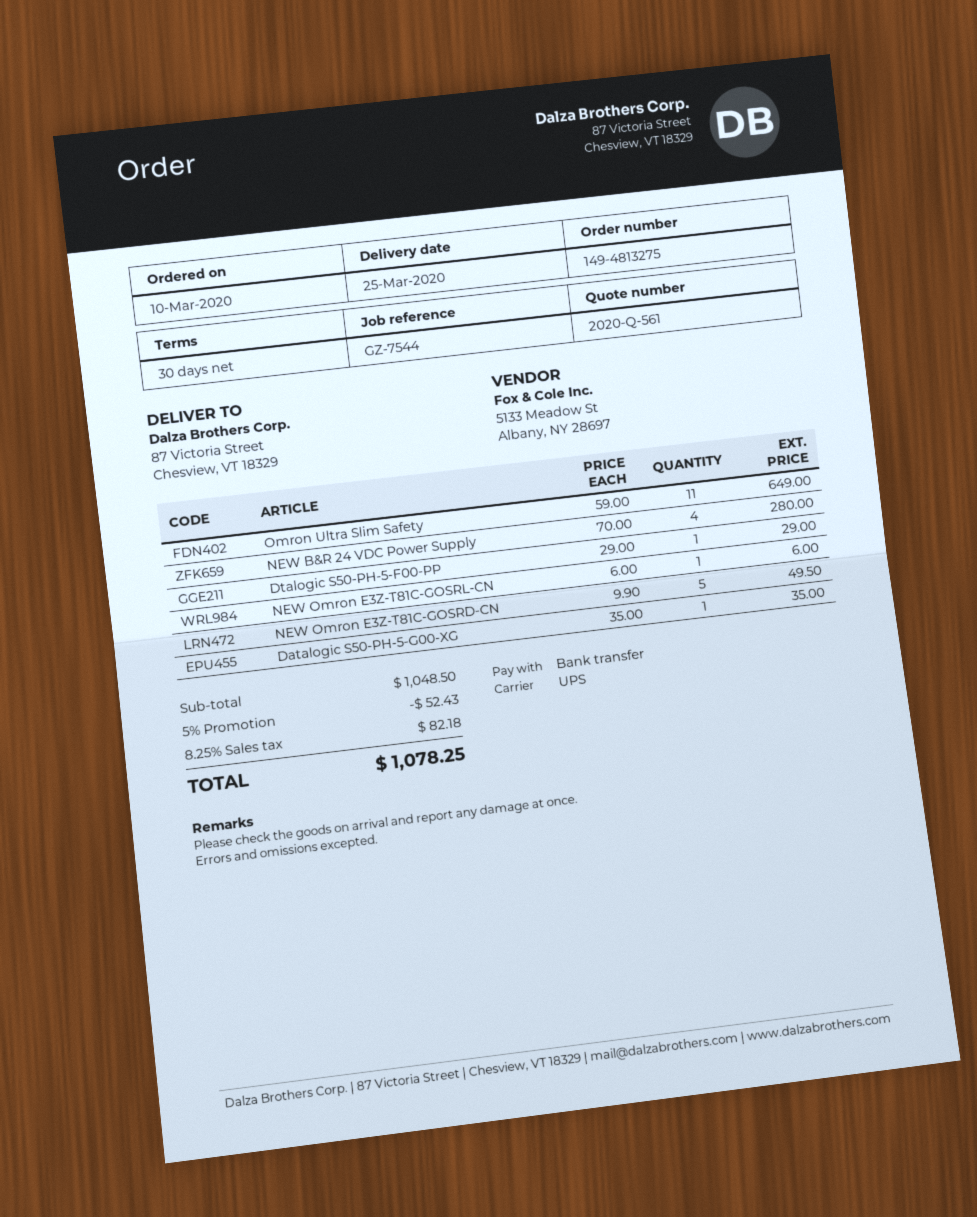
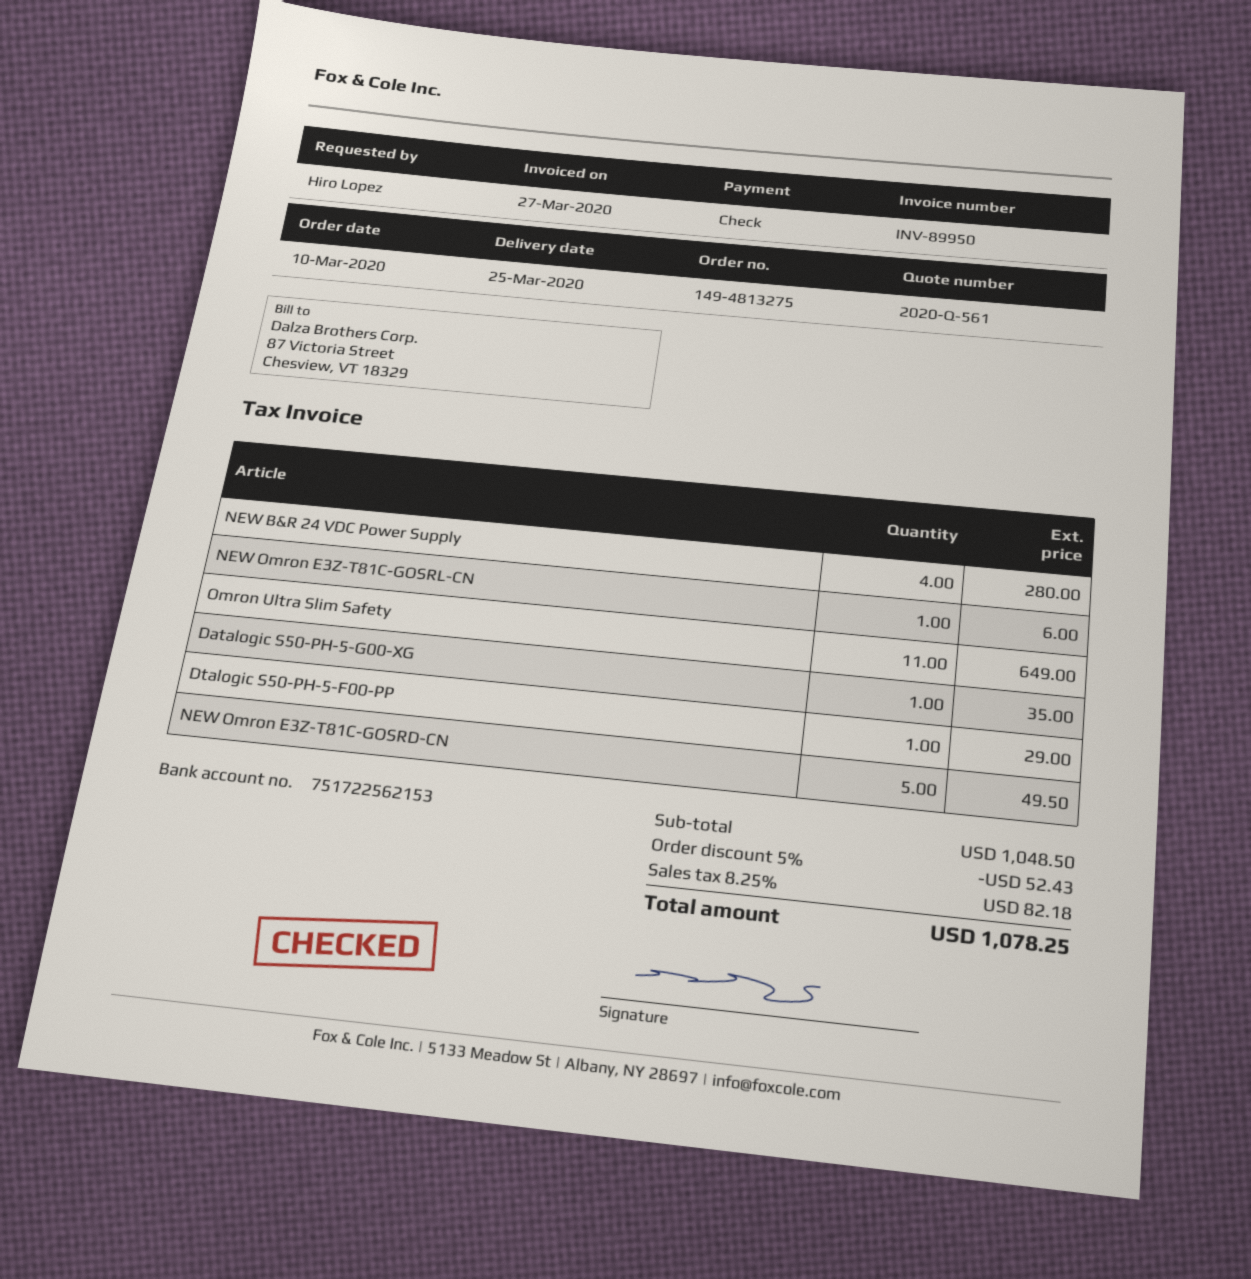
payment method: bank transfer -> cheque

